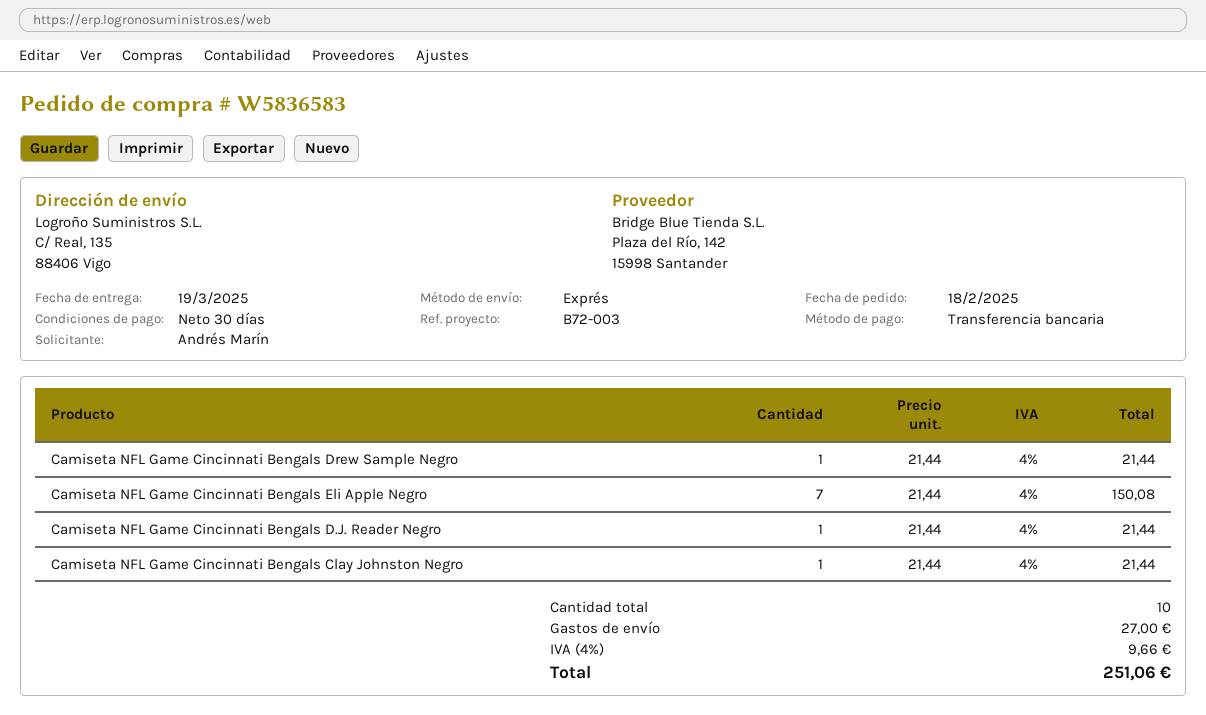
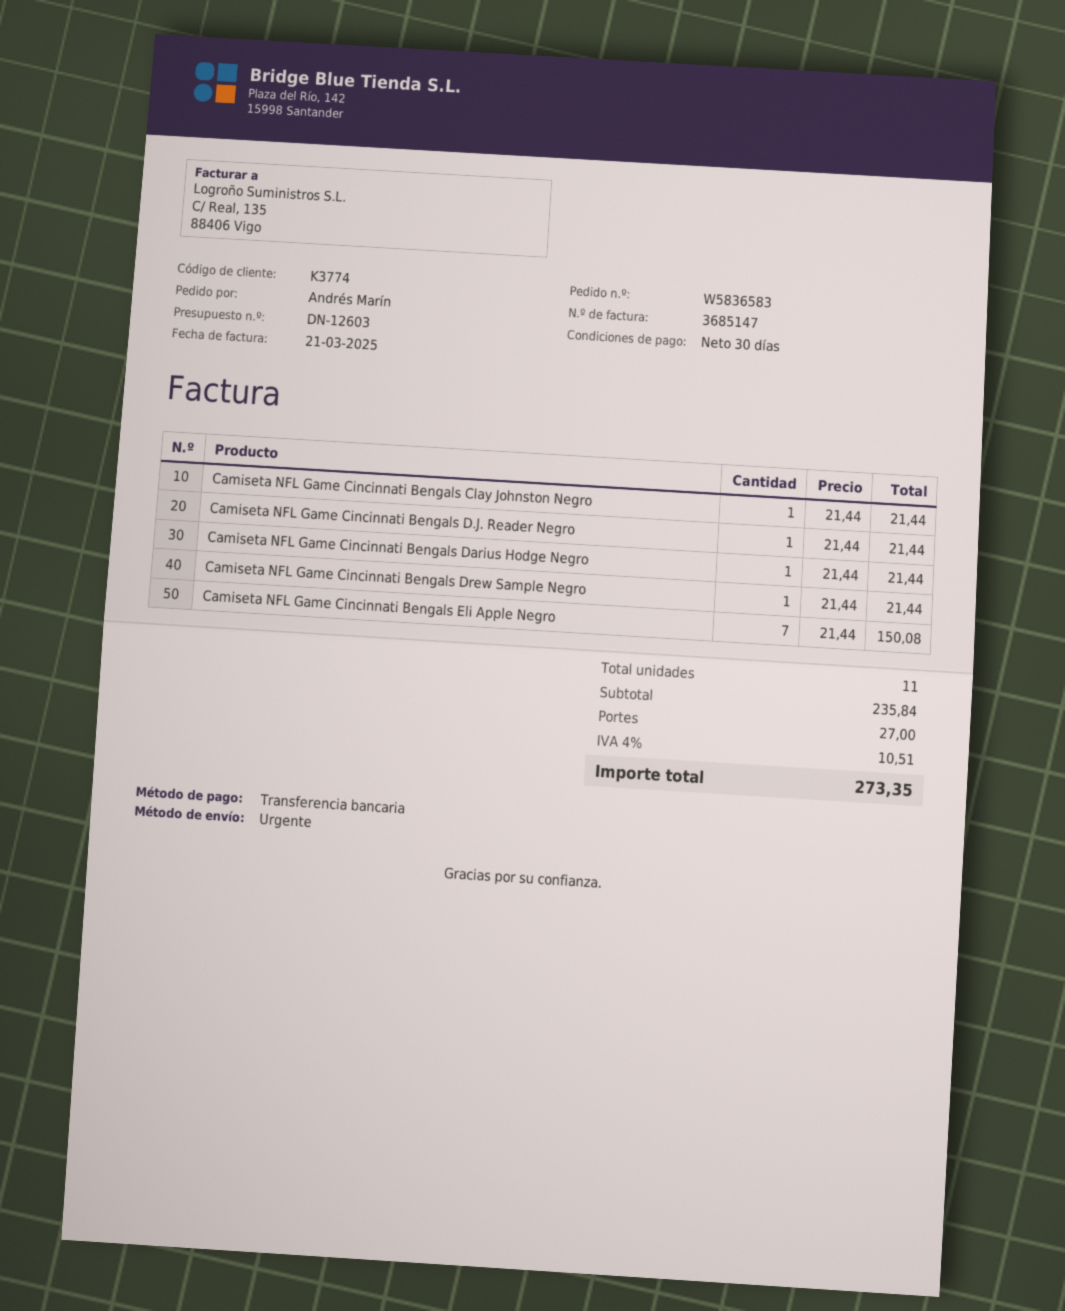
Camiseta NFL Game Cincinnati Bengals Darius Hodge Negro: none -> 1 x 21.44 = 21.44
total quantity: 10 -> 11
tax: 4% = 9.66 -> 4% = 10.51
total: 251.06 -> 273.35

